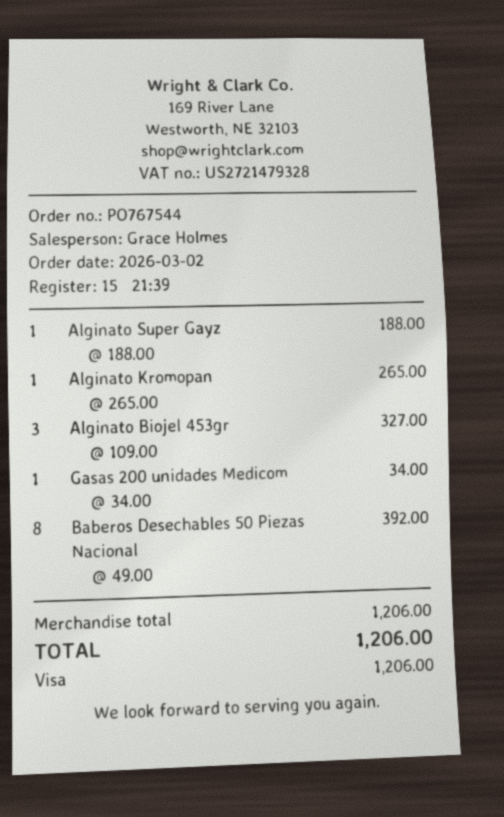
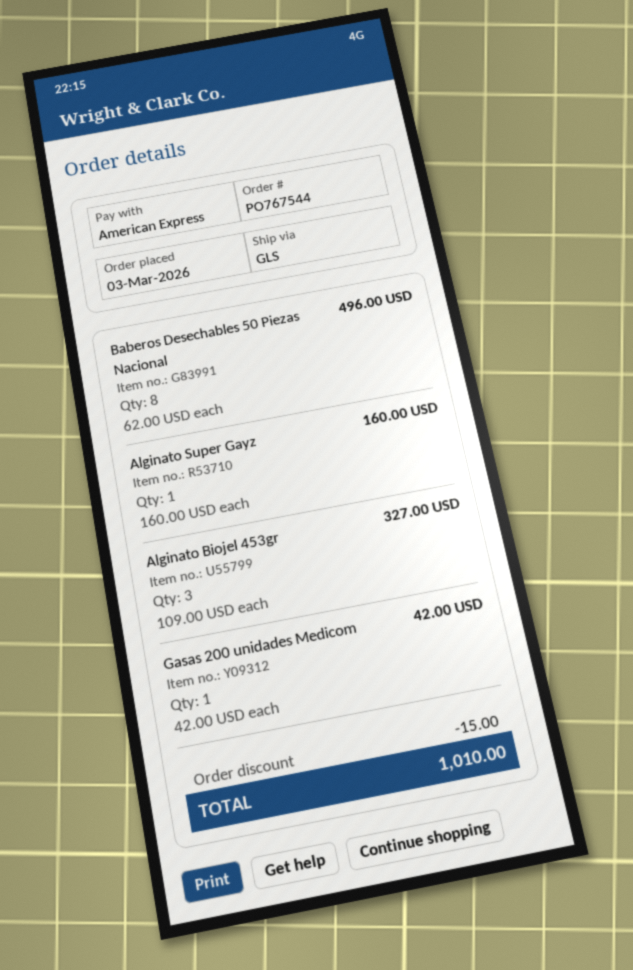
order date: 2026-03-02 -> 2026-03-03
payment method: Visa -> American Express
Alginato Super Gayz: 1 x 188.00 = 188.00 -> 1 x 160.00 = 160.00
Alginato Kromopan: 1 x 265.00 = 265.00 -> none
Gasas 200 unidades Medicom: 1 x 34.00 = 34.00 -> 1 x 42.00 = 42.00
Baberos Desechables 50 Piezas Nacional: 8 x 49.00 = 392.00 -> 8 x 62.00 = 496.00
discount: none -> 15.00
total: 1206.00 -> 1010.00

